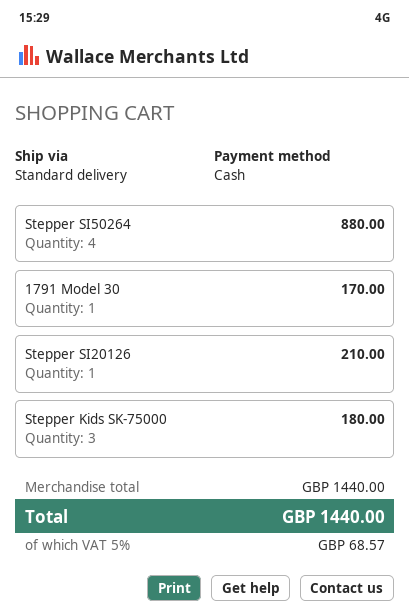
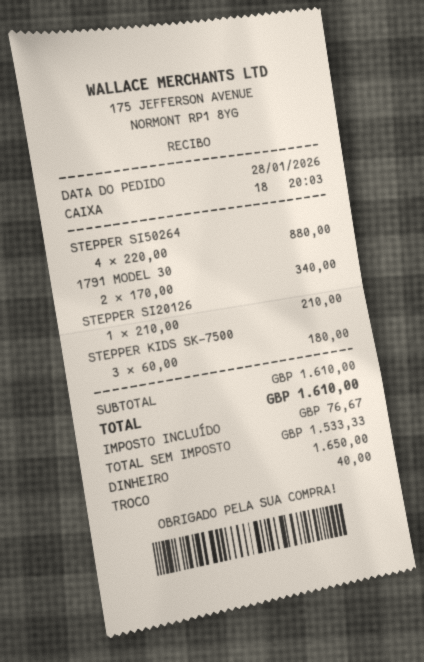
1791 Model 30: 1 for 170.00 -> 2 for 340.00
subtotal: 1440.00 -> 1610.00
tax: 68.57 -> 76.67
total: 1440.00 -> 1610.00

